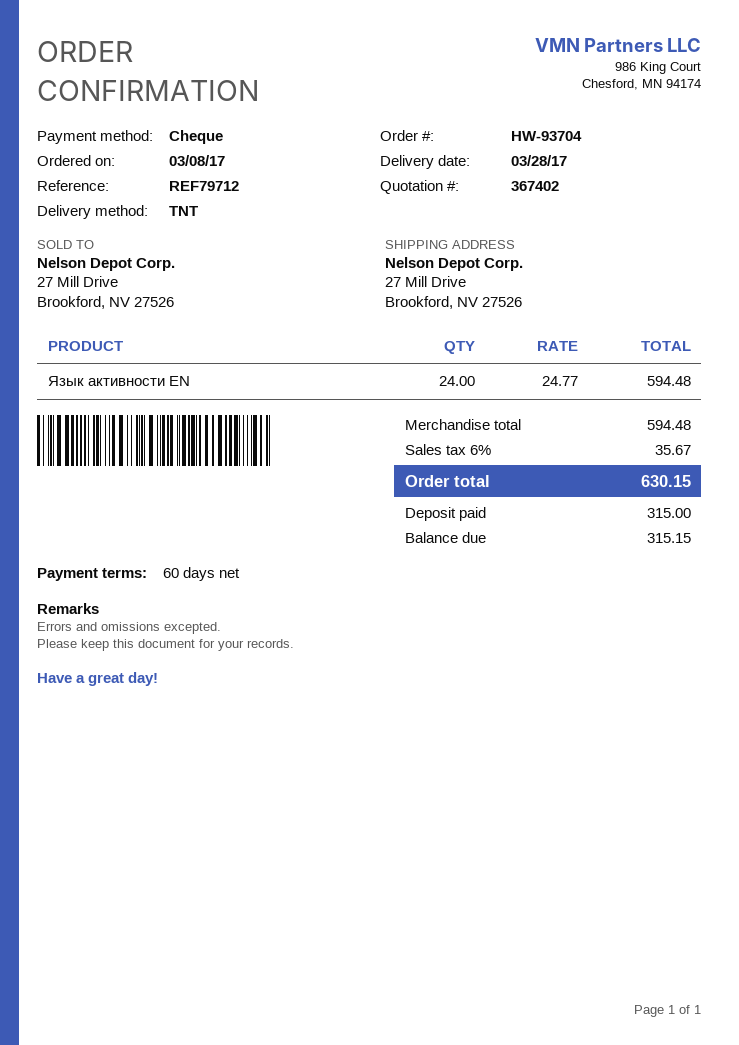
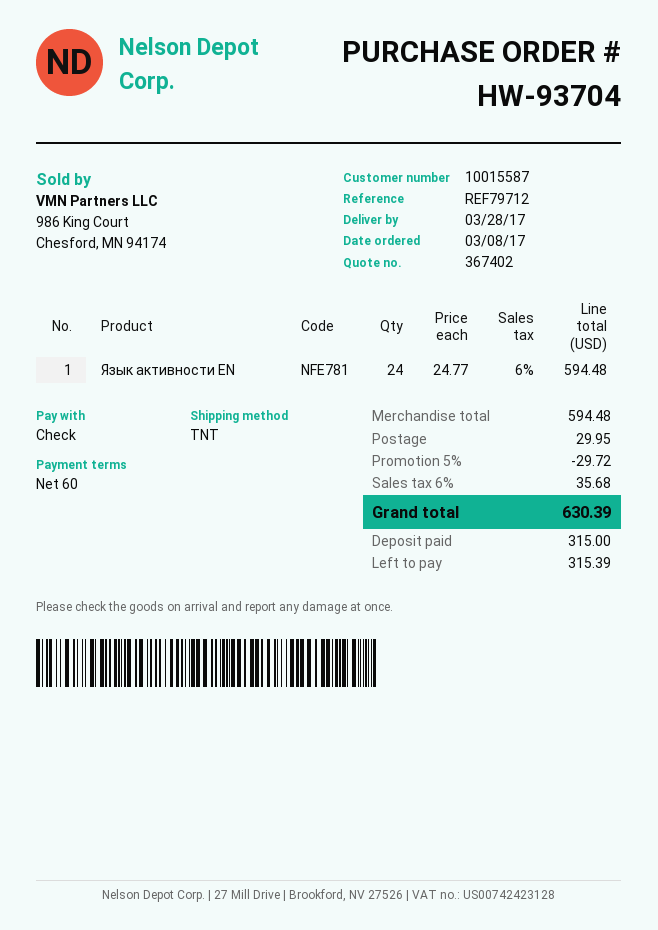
discount: none -> 5% = 29.72
shipping: none -> 29.95
tax: 6% = 35.67 -> 6% = 35.68
total: 630.15 -> 630.39
balance: 315.15 -> 315.39

